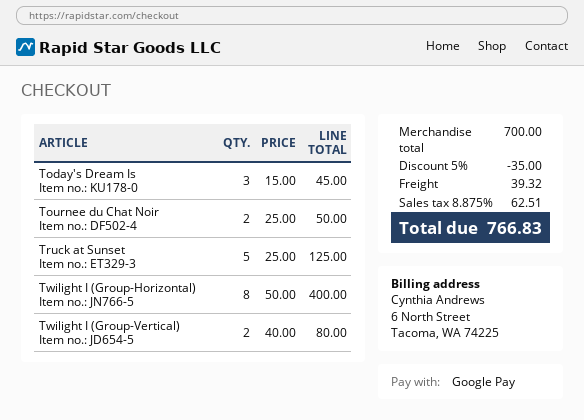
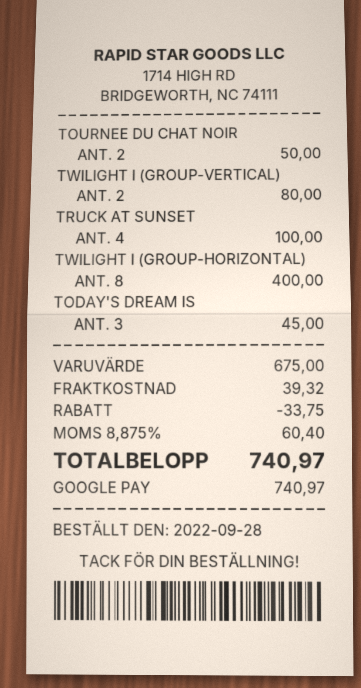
Truck at Sunset: 5 for 125.00 -> 4 for 100.00
subtotal: 700.00 -> 675.00
discount: 35.00 -> 33.75
tax: 8.875% = 62.51 -> 8.875% = 60.40
total: 766.83 -> 740.97

